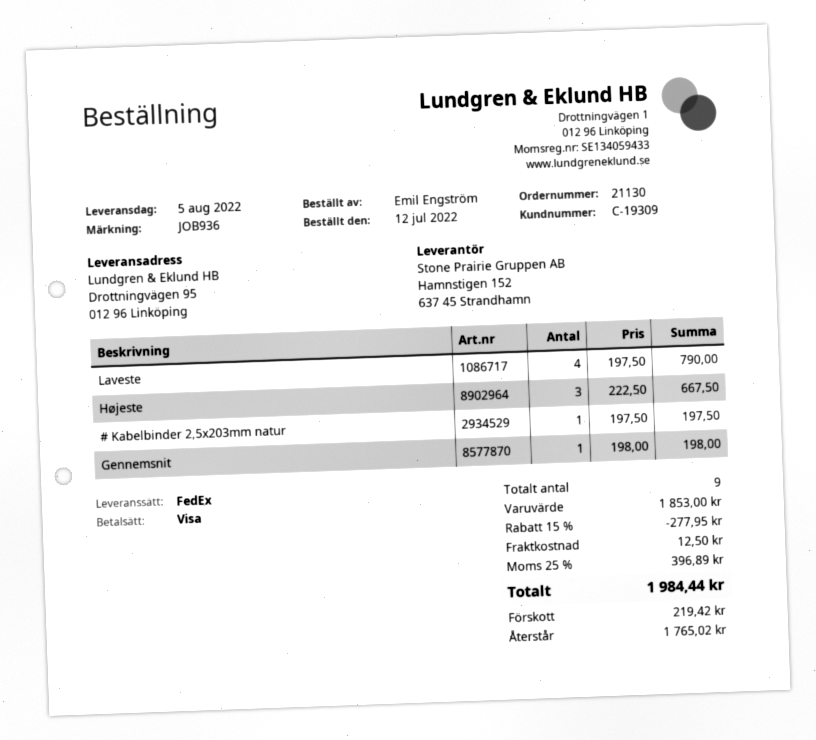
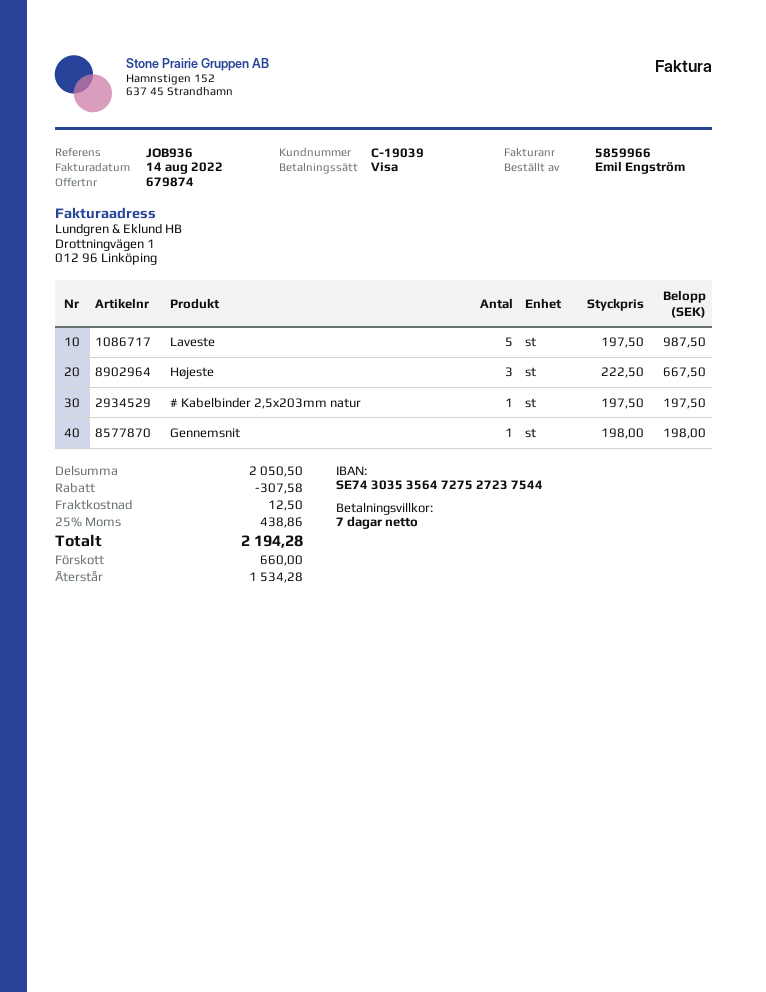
customer number: C-19309 -> C-19039
Laveste: 4 x 197.50 = 790.00 -> 5 x 197.50 = 987.50
subtotal: 1853.00 -> 2050.50
discount: 277.95 -> 307.58
tax: 25% = 396.89 -> 25% = 438.86
total: 1984.44 -> 2194.28
deposit: 219.42 -> 660.00
balance: 1765.02 -> 1534.28

